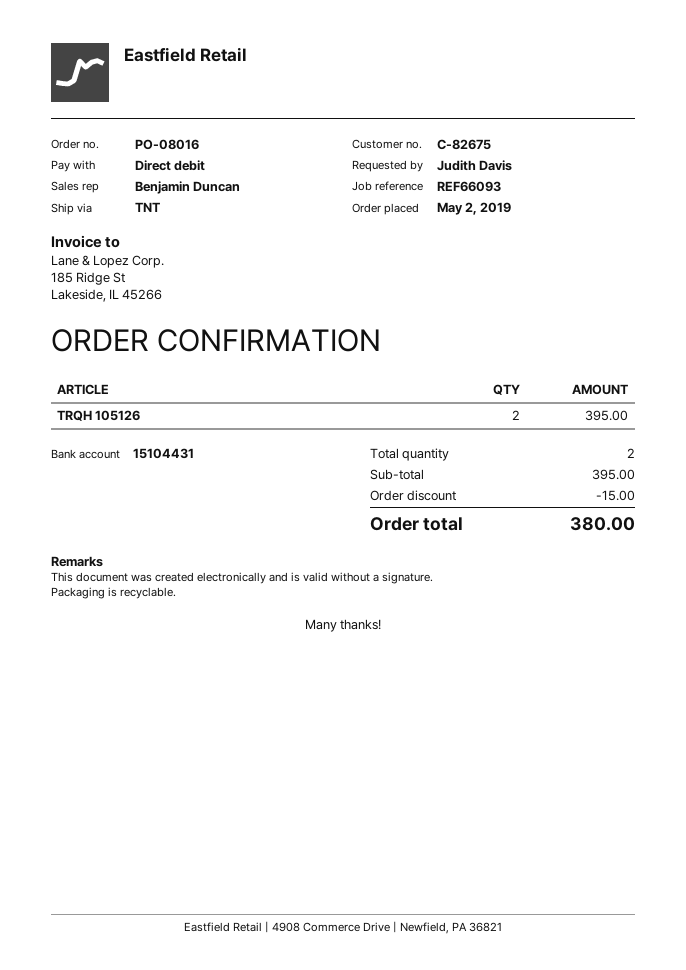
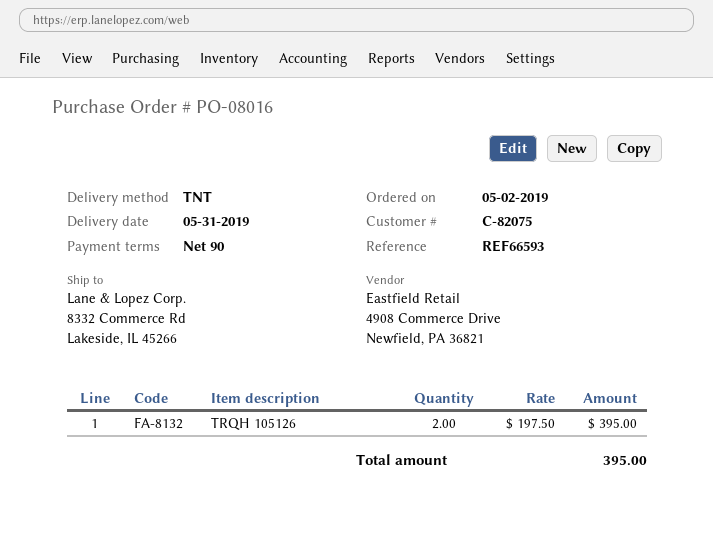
customer number: C-82675 -> C-82075
reference: REF66093 -> REF66593
discount: 15.00 -> none
total: 380.00 -> 395.00

